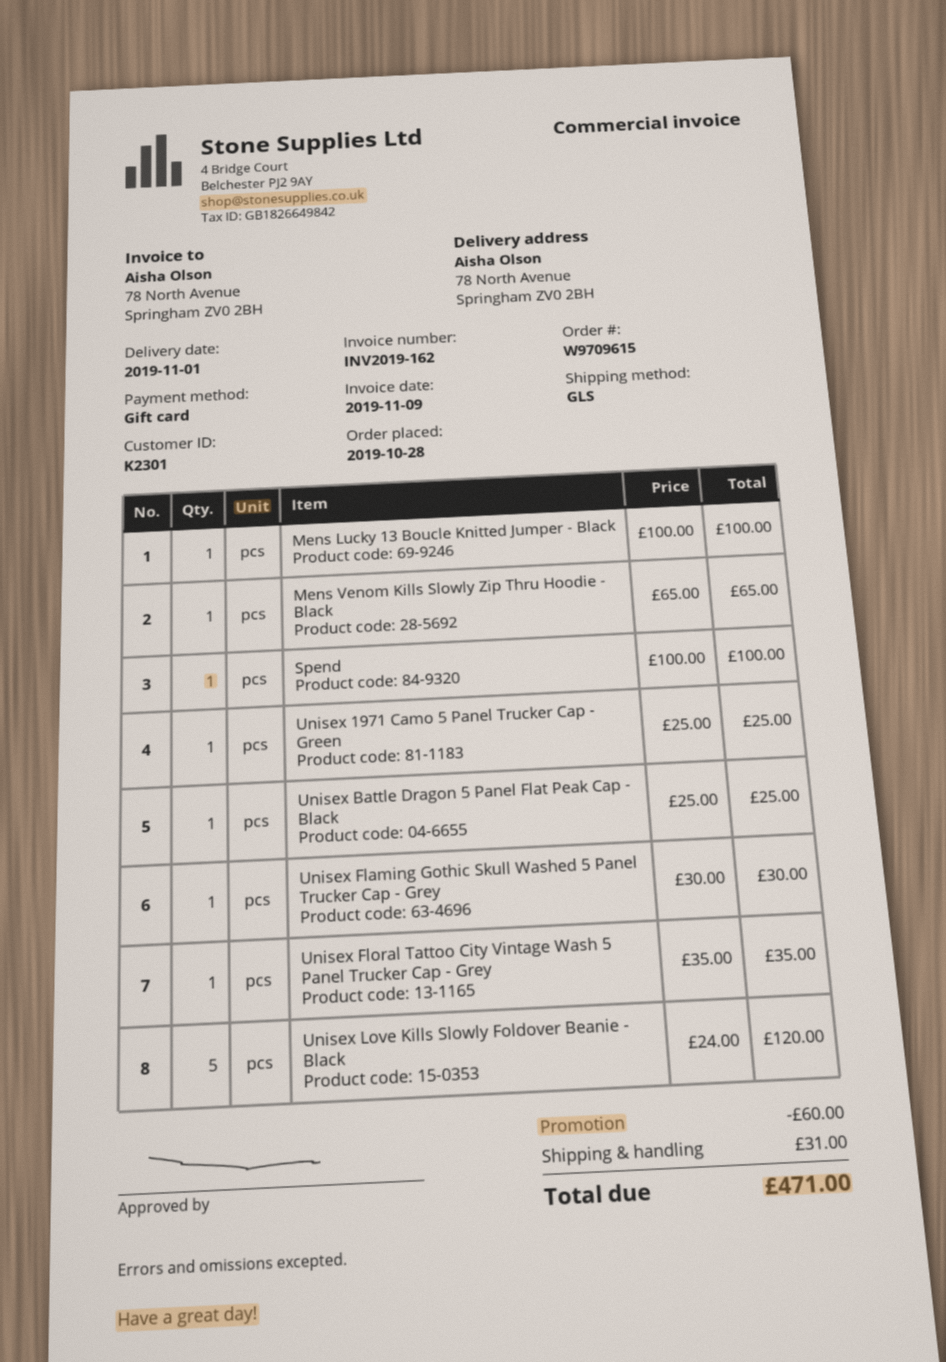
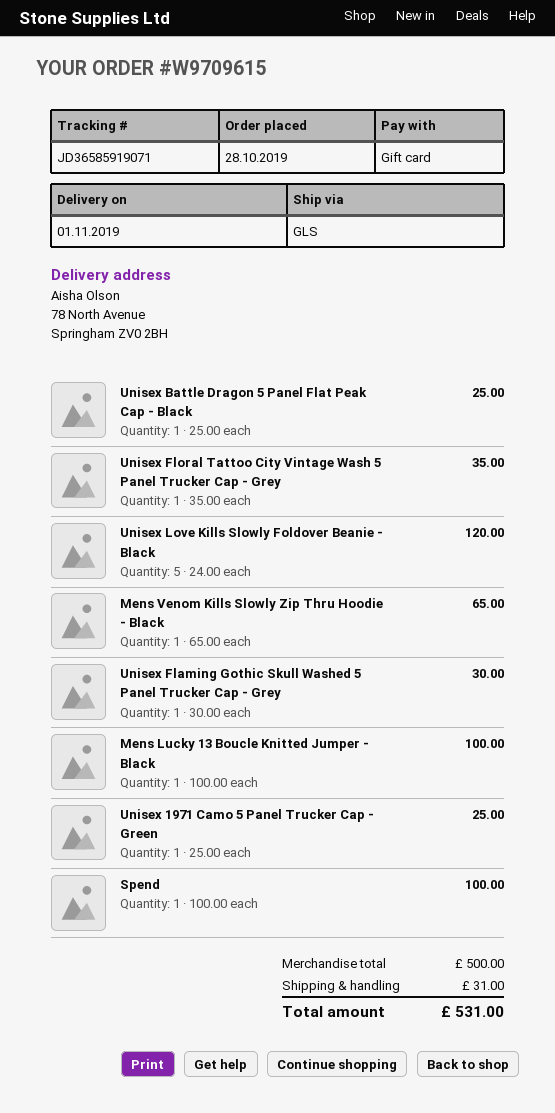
discount: 60.00 -> none
total: 471.00 -> 531.00

